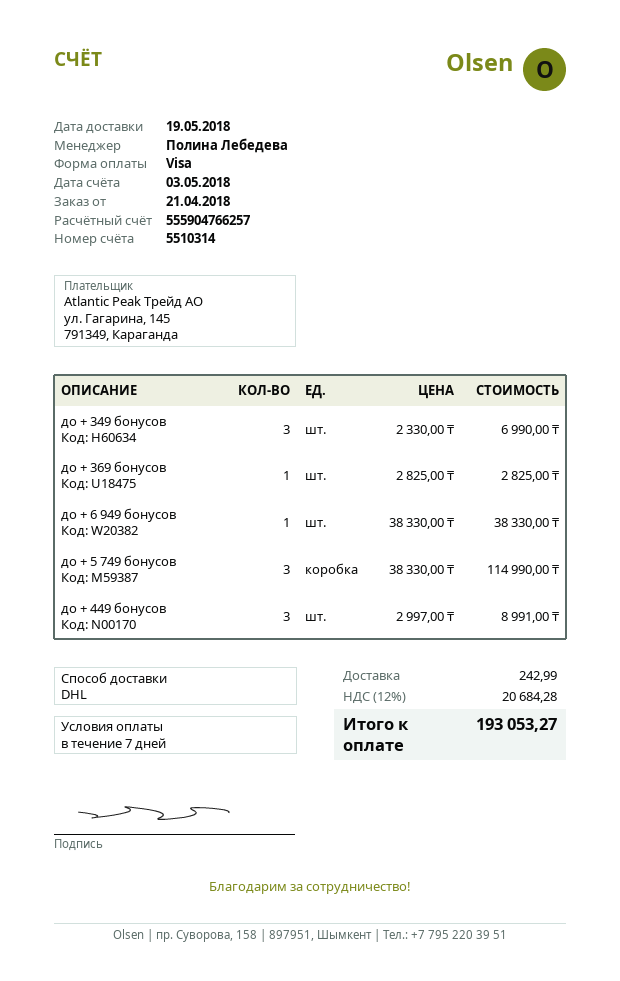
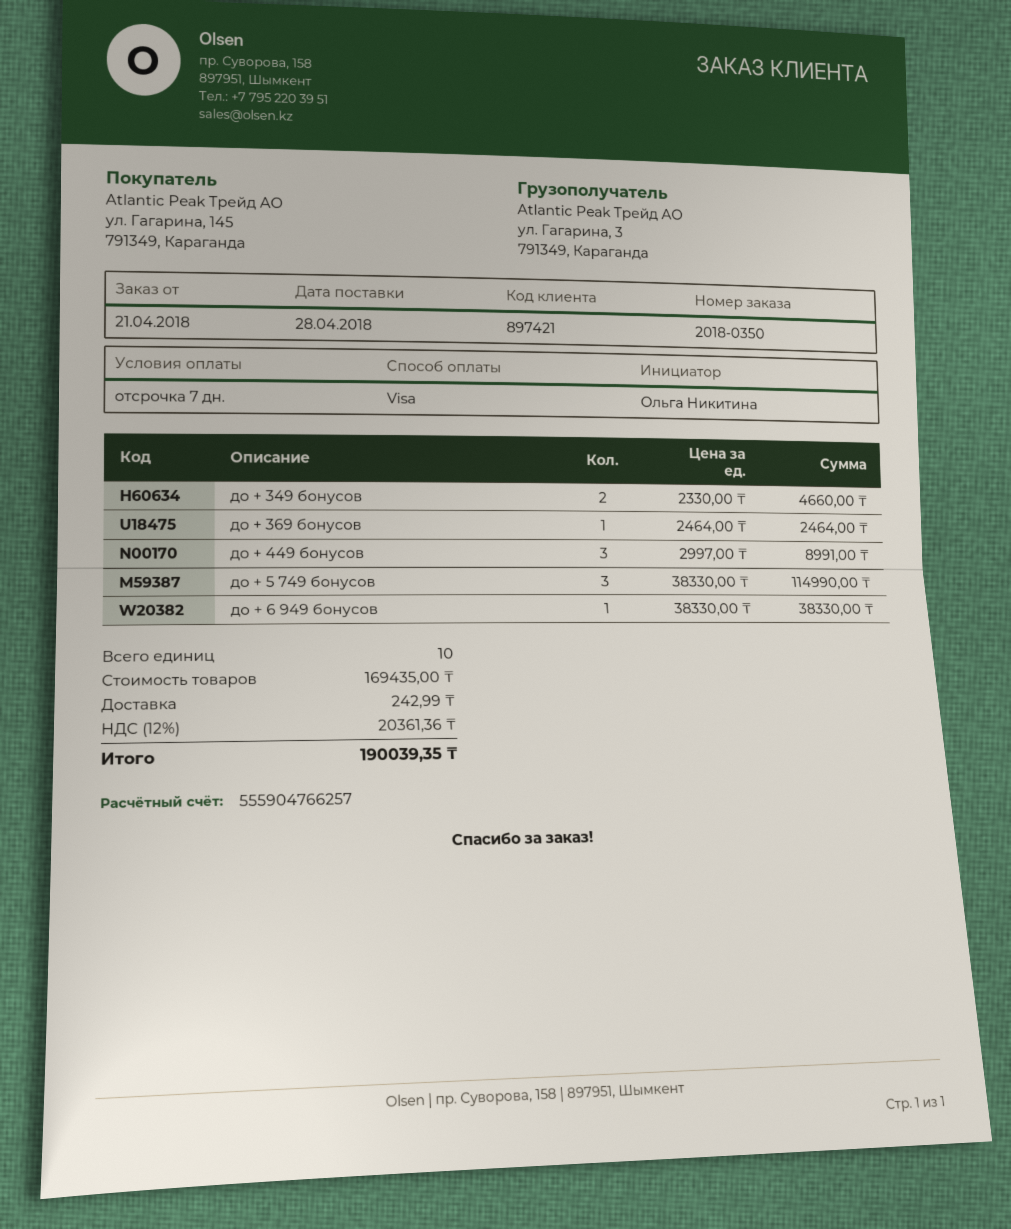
delivery date: 2018-05-19 -> 2018-04-28
до + 349 бонусов: 3 x 2330.00 = 6990.00 -> 2 x 2330.00 = 4660.00
до + 369 бонусов: 1 x 2825.00 = 2825.00 -> 1 x 2464.00 = 2464.00
tax: 12% = 20684.28 -> 12% = 20361.36
total: 193053.27 -> 190039.35

